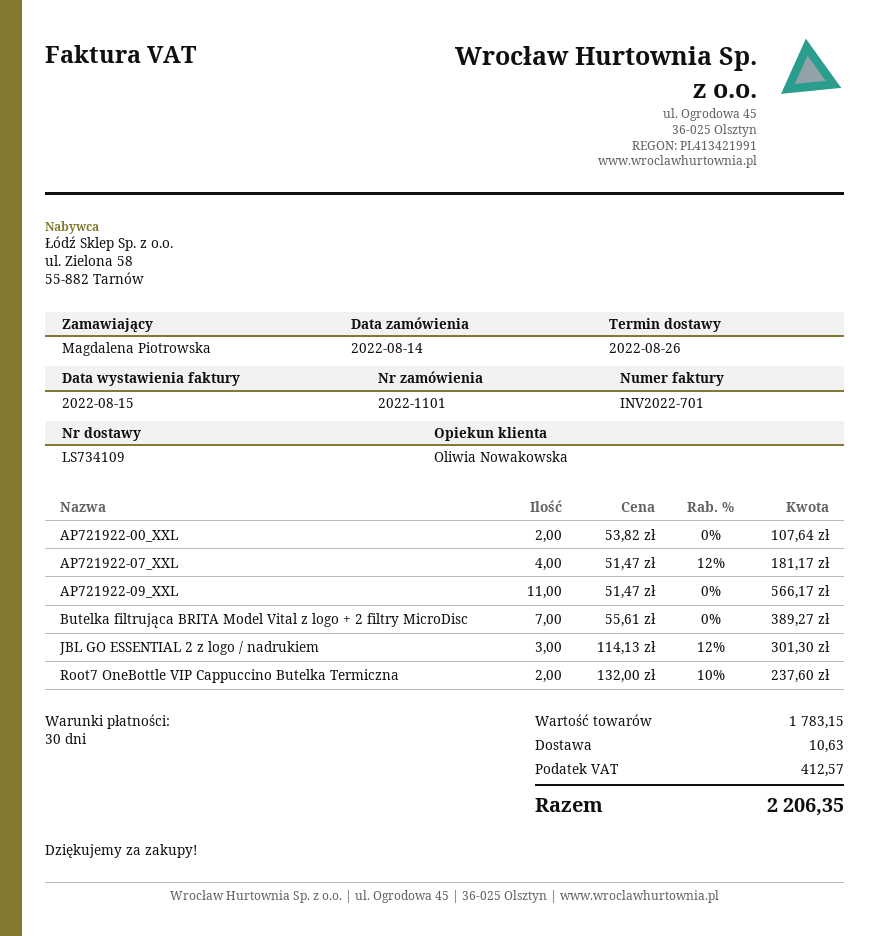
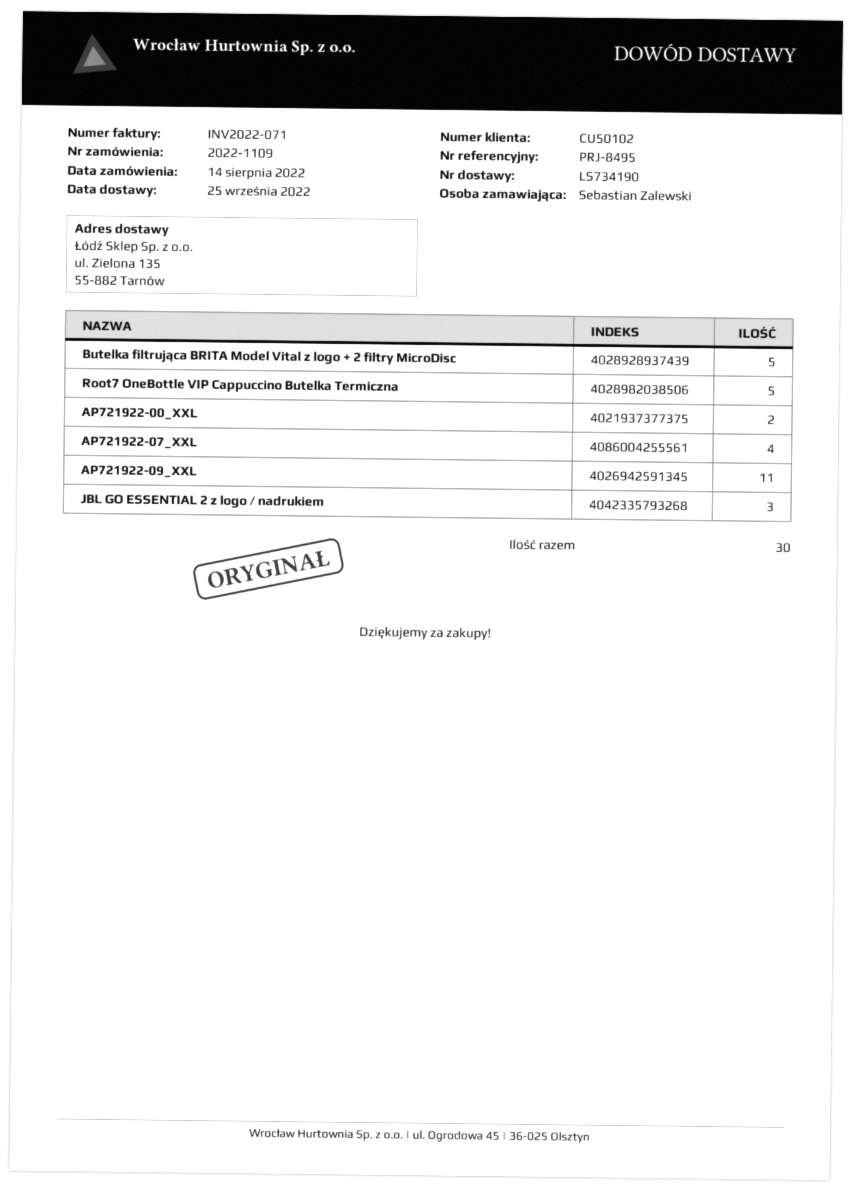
order number: 2022-1101 -> 2022-1109
delivery note number: LS734109 -> LS734190
delivery date: 2022-08-26 -> 2022-09-25
invoice number: INV2022-701 -> INV2022-071
ordered by: Magdalena Piotrowska -> Sebastian Zalewski
Butelka filtrująca BRITA Model Vital z logo + 2 filtry MicroDisc: 7 -> 5
Root7 OneBottle VIP Cappuccino Butelka Termiczna: 2 -> 5

